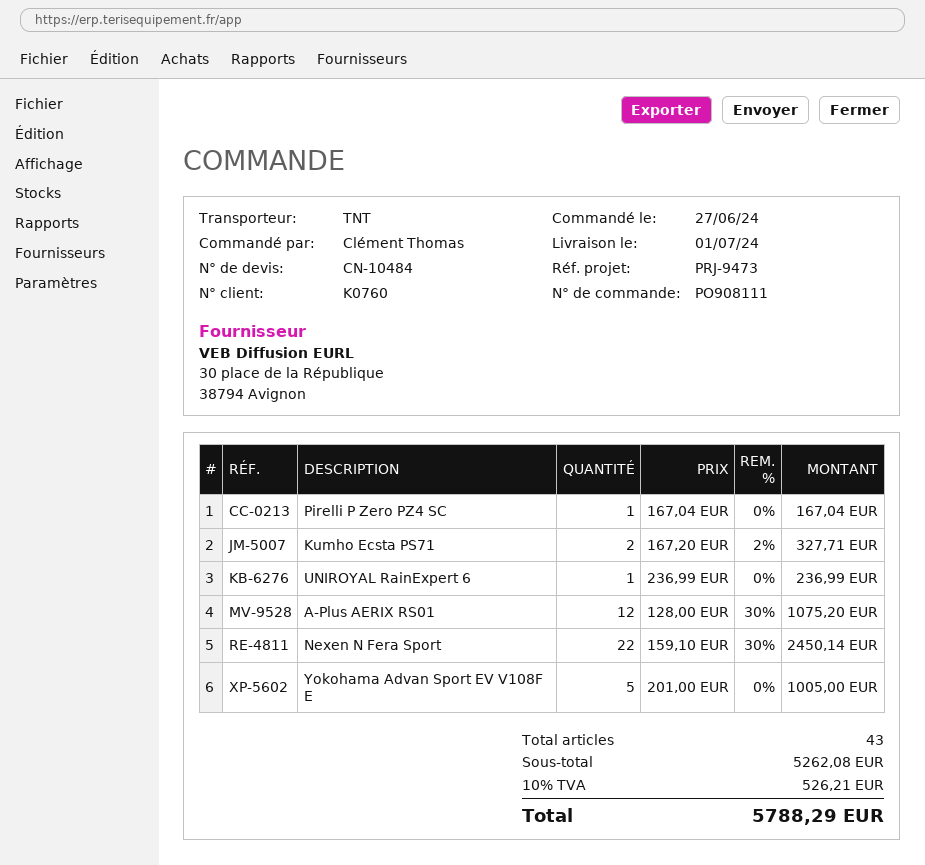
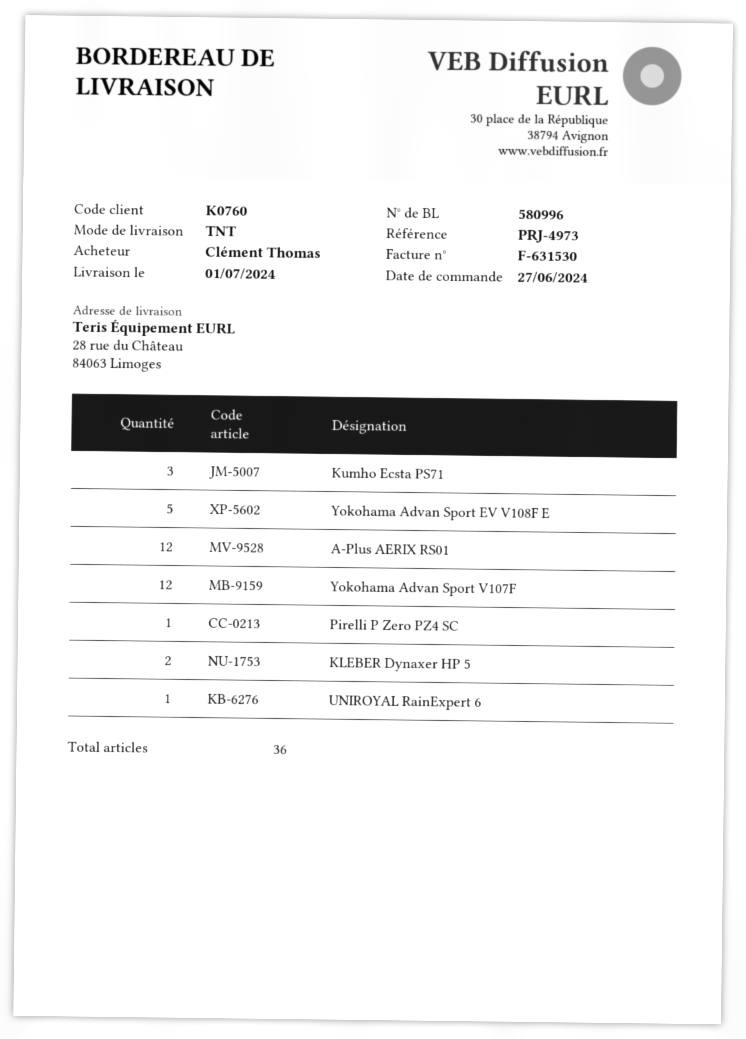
reference: PRJ-9473 -> PRJ-4973
Kumho Ecsta PS71: 2 -> 3
Nexen N Fera Sport: 22 -> none
Yokohama Advan Sport V107F: none -> 12
KLEBER Dynaxer HP 5: none -> 2
total quantity: 43 -> 36

